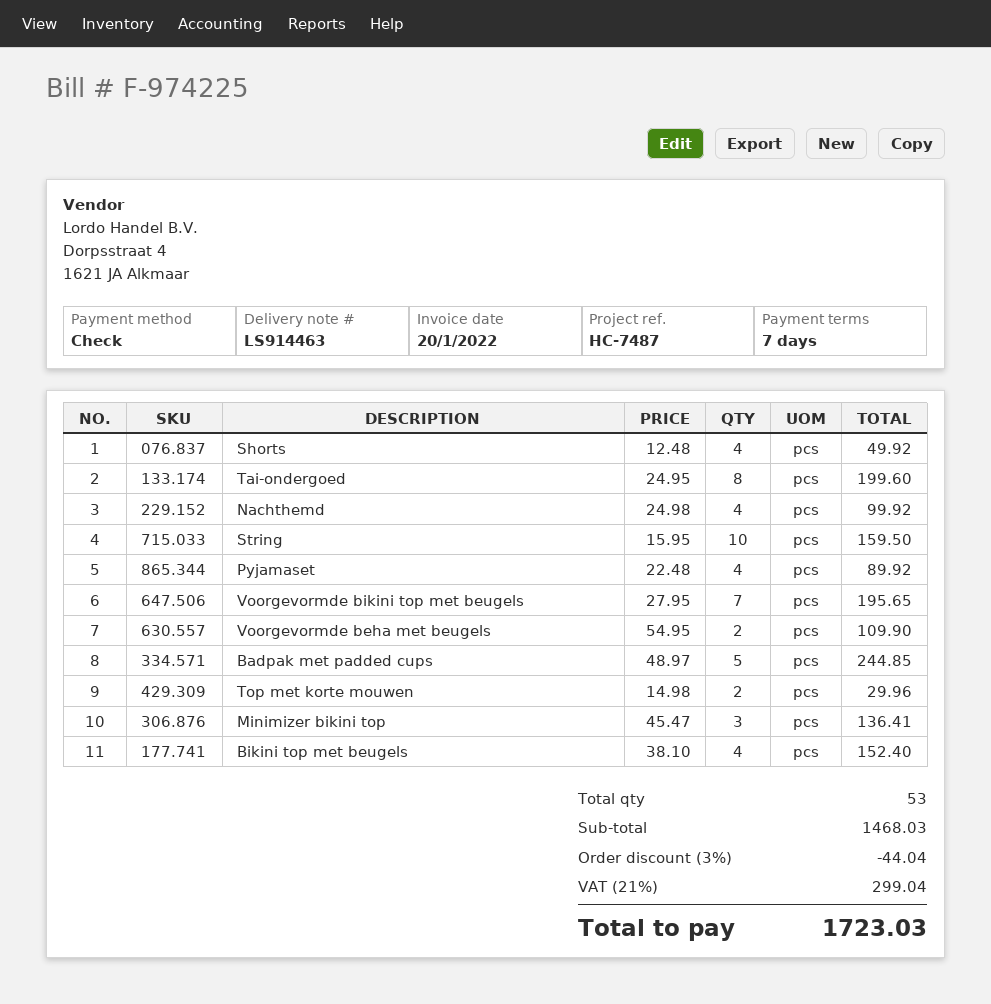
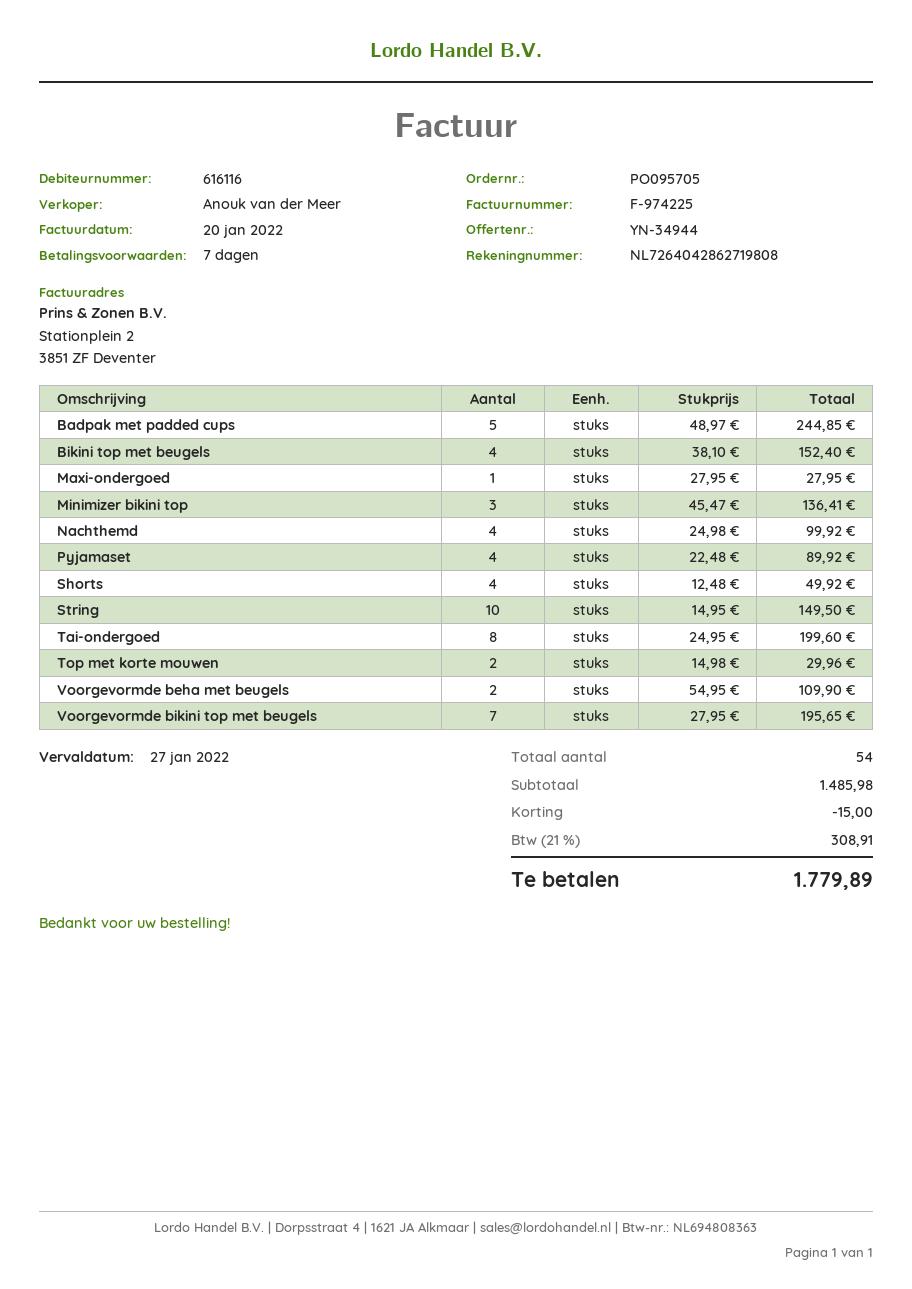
String: 10 x 15.95 = 159.50 -> 10 x 14.95 = 149.50
Maxi-ondergoed: none -> 1 x 27.95 = 27.95
total quantity: 53 -> 54
subtotal: 1468.03 -> 1485.98
discount: 44.04 -> 15.00
tax: 21% = 299.04 -> 21% = 308.91
total: 1723.03 -> 1779.89

